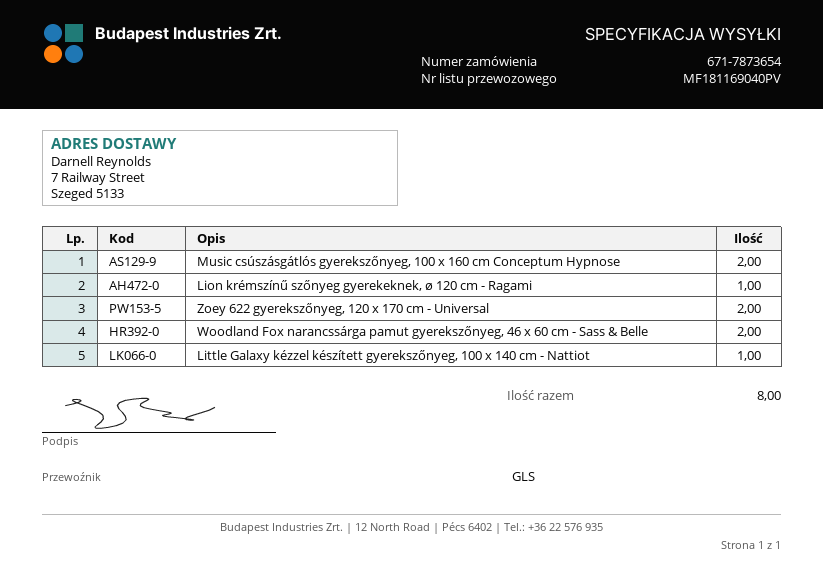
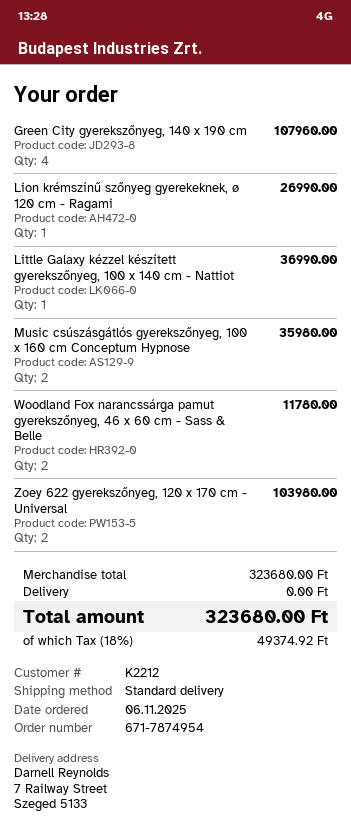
order number: 671-7873654 -> 671-7874954
shipping method: GLS -> standard
Green City gyerekszőnyeg, 140 x 190 cm: none -> 4

